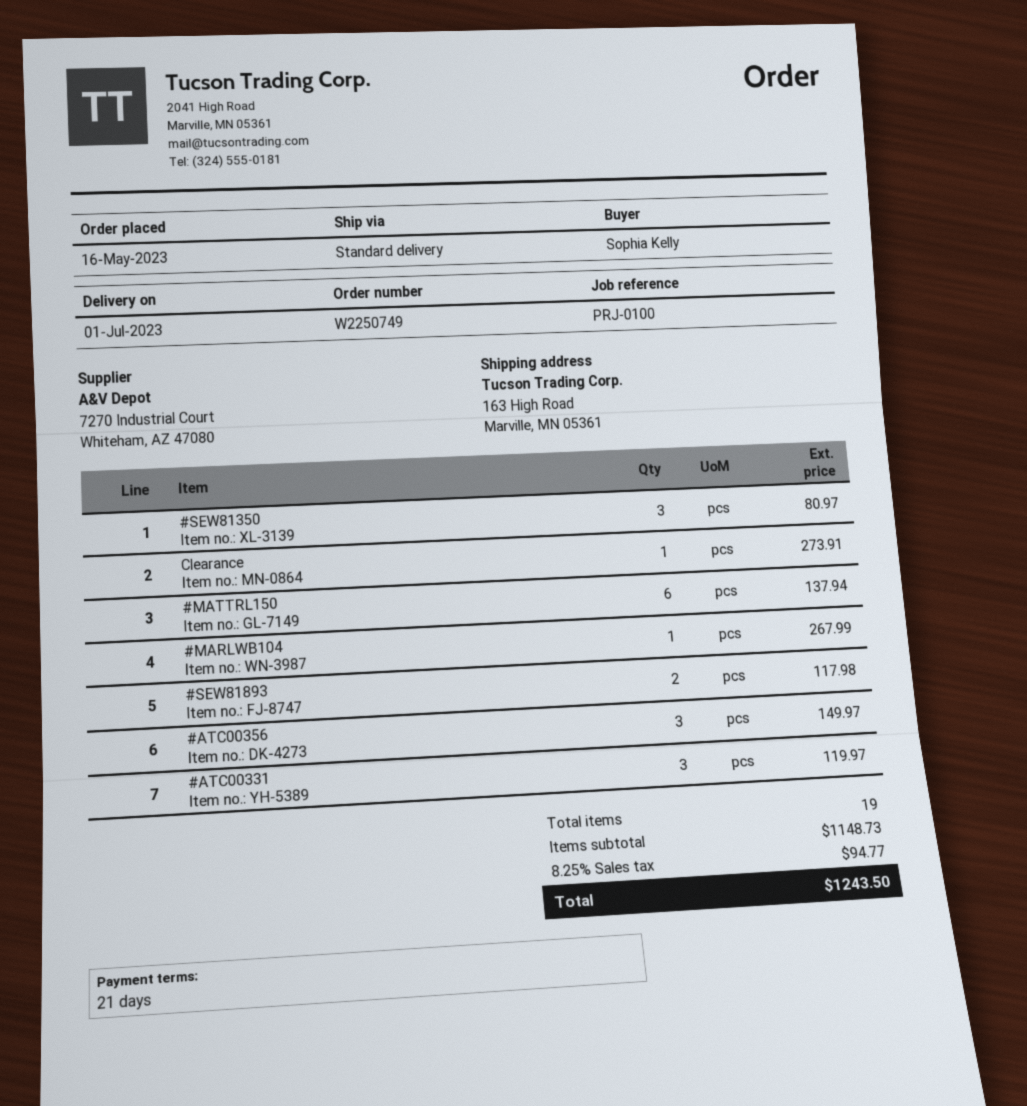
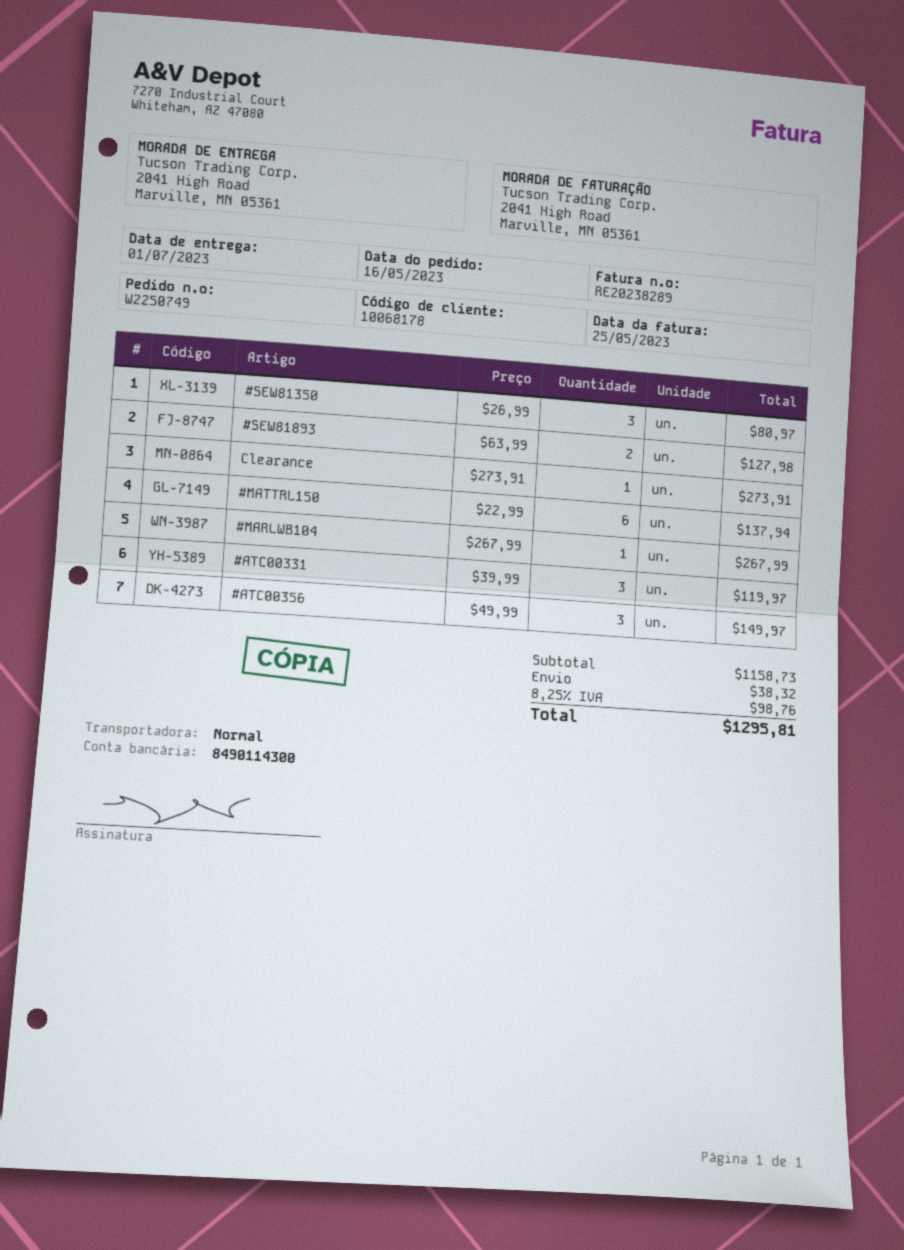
ship to: 163 High Road, Marville, MN 05361 -> 2041 High Road, Marville, MN 05361
#SEW81893: 2 for 117.98 -> 2 for 127.98
subtotal: 1148.73 -> 1158.73
shipping: none -> 38.32
tax: 8.25% = 94.77 -> 8.25% = 98.76
total: 1243.50 -> 1295.81

